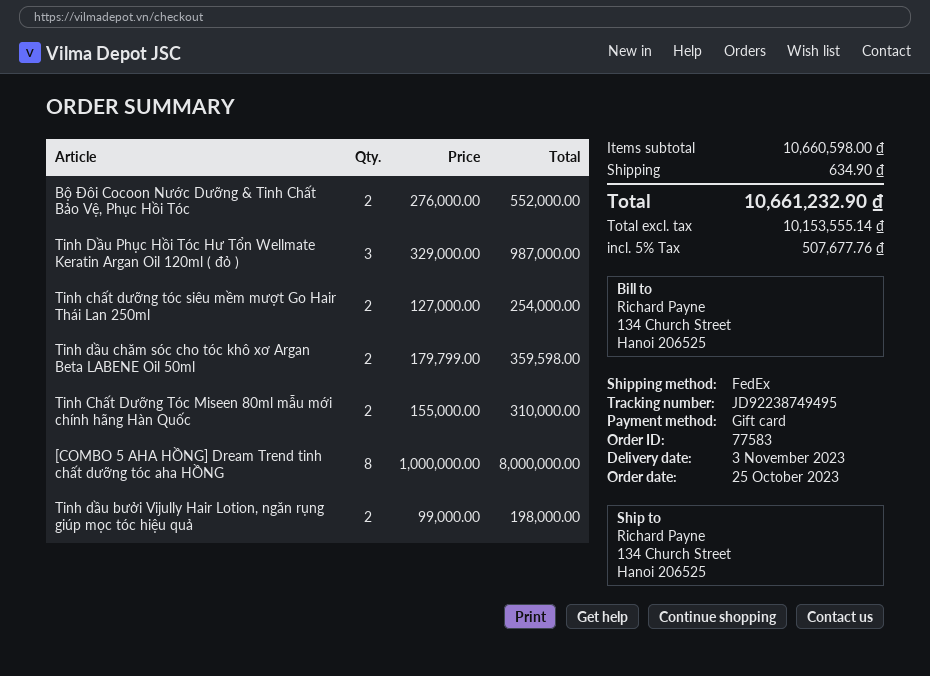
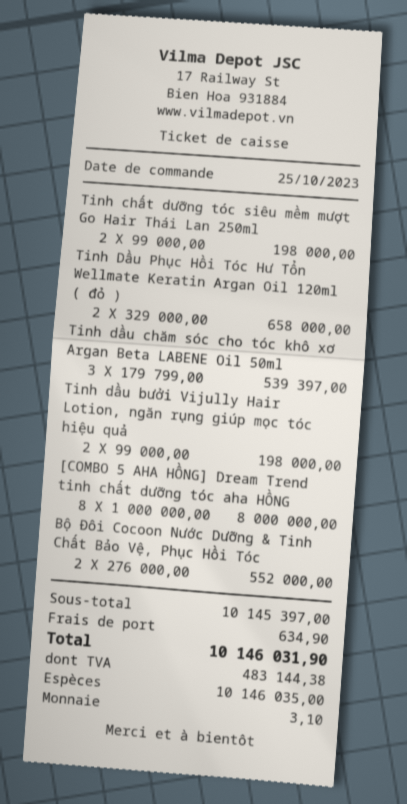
payment method: gift card -> cash
Tinh Dầu Phục Hồi Tóc Hư Tổn Wellmate Keratin Argan Oil 120ml ( đỏ ): 3 x 329000.00 = 987000.00 -> 2 x 329000.00 = 658000.00
Tinh chất dưỡng tóc siêu mềm mượt Go Hair Thái Lan 250ml: 2 x 127000.00 = 254000.00 -> 2 x 99000.00 = 198000.00
Tinh dầu chăm sóc cho tóc khô xơ Argan Beta LABENE Oil 50ml: 2 x 179799.00 = 359598.00 -> 3 x 179799.00 = 539397.00
Tinh Chất Dưỡng Tóc Miseen 80ml mẫu mới chính hãng Hàn Quốc: 2 x 155000.00 = 310000.00 -> none
subtotal: 10660598.00 -> 10145397.00
tax: 507677.76 -> 483144.38
total: 10661232.90 -> 10146031.90

